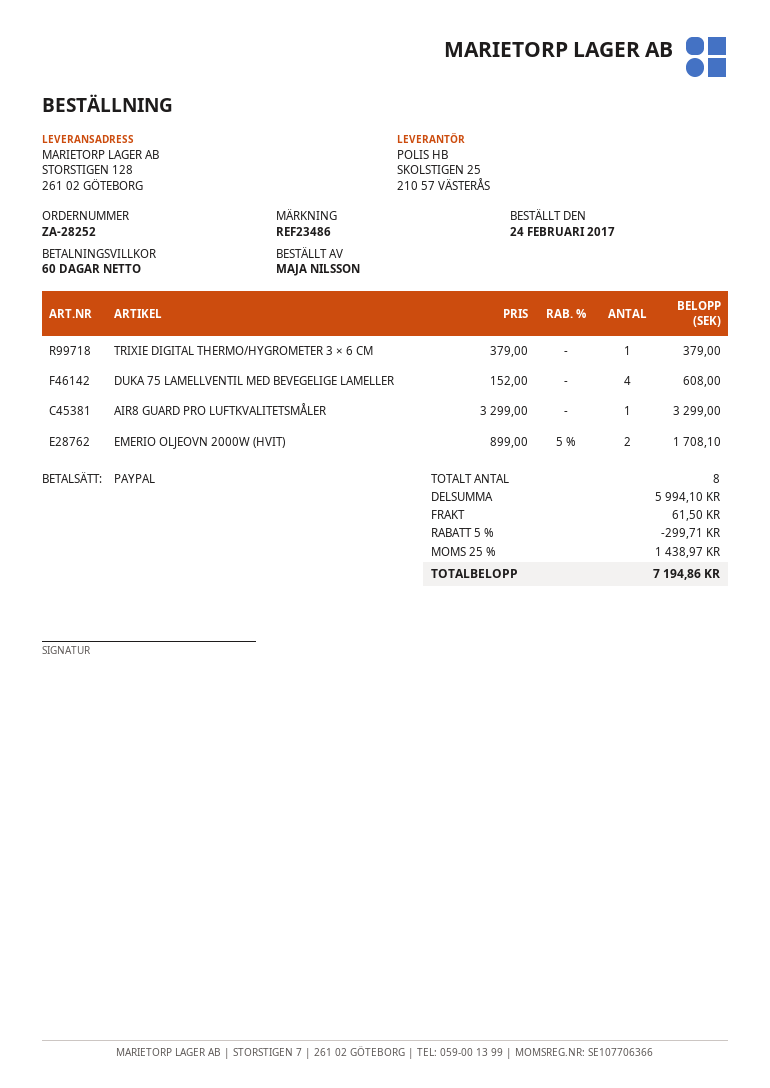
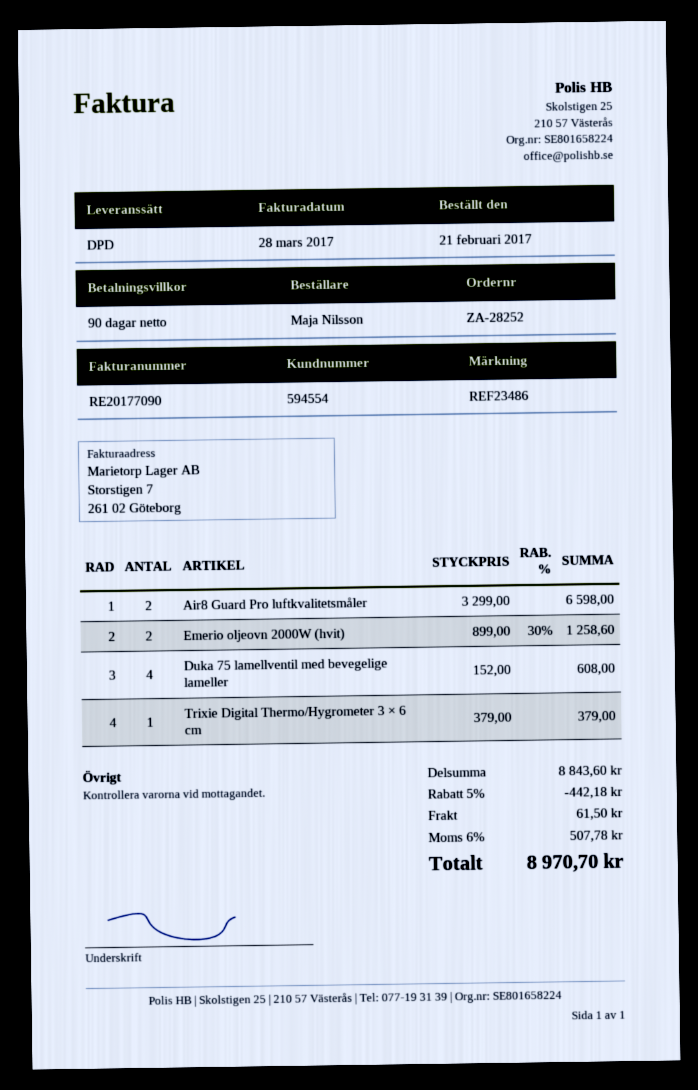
order date: 2017-02-24 -> 2017-02-21
payment terms: 60 days -> 90 days
AIR8 GUARD PRO LUFTKVALITETSMÅLER: 1 x 3299.00 = 3299.00 -> 2 x 3299.00 = 6598.00
EMERIO OLJEOVN 2000W (HVIT): 2 x 899.00 - 5% = 1708.10 -> 2 x 899.00 - 30% = 1258.60
subtotal: 5994.10 -> 8843.60
discount: 5% = 299.71 -> 5% = 442.18
tax: 25% = 1438.97 -> 6% = 507.78
total: 7194.86 -> 8970.70

